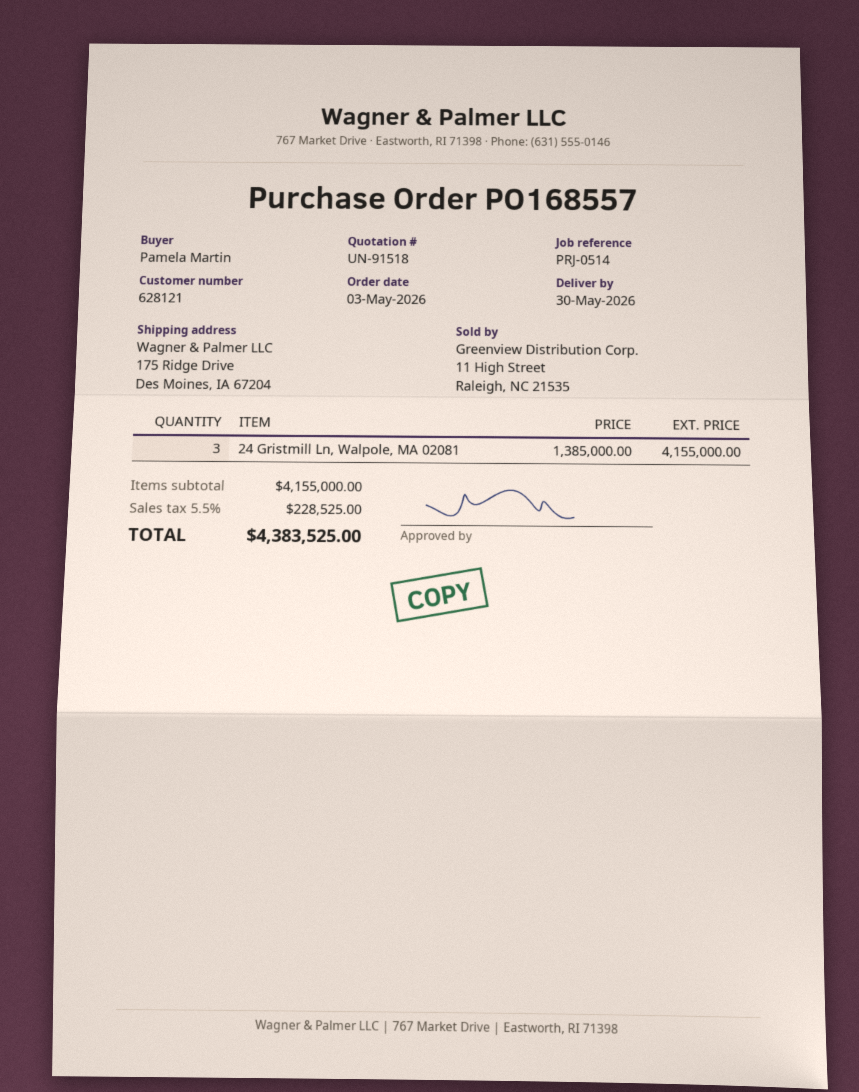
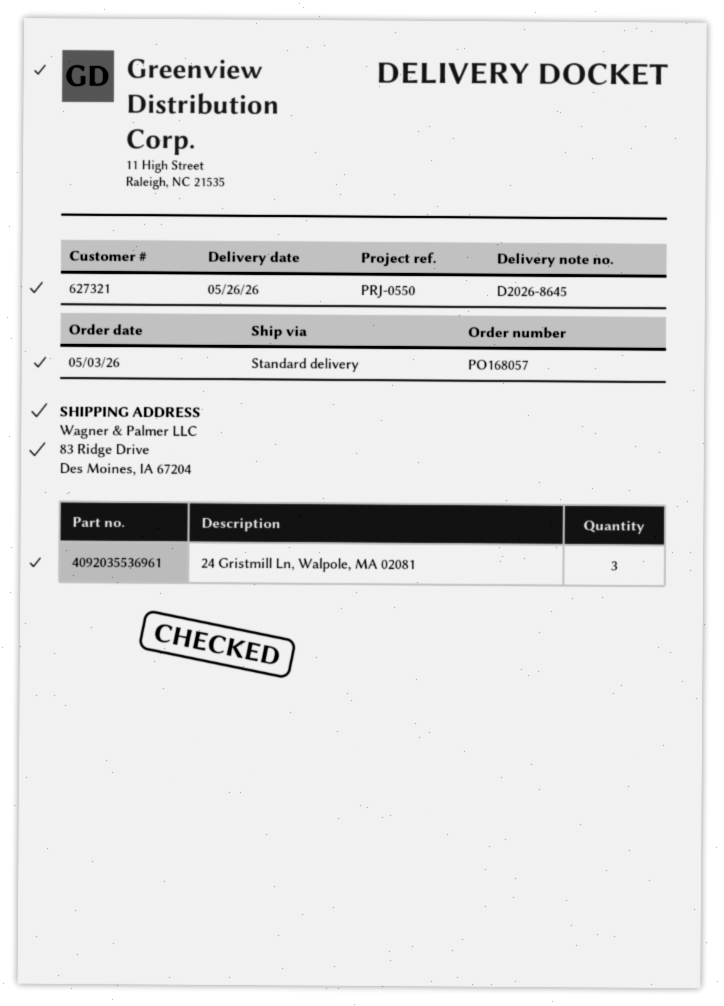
order number: PO168557 -> PO168057
delivery date: 2026-05-30 -> 2026-05-26
customer number: 628121 -> 627321
reference: PRJ-0514 -> PRJ-0550
ship to: 175 Ridge Drive, Des Moines, IA 67204 -> 83 Ridge Drive, Des Moines, IA 67204

